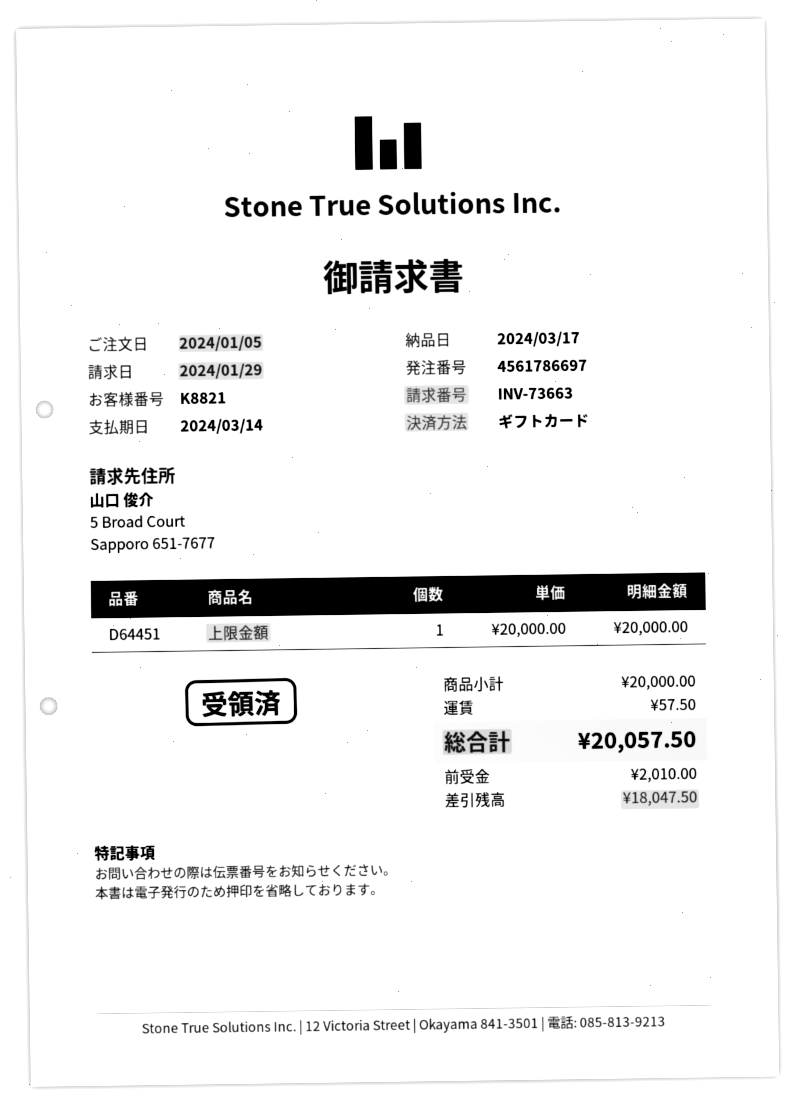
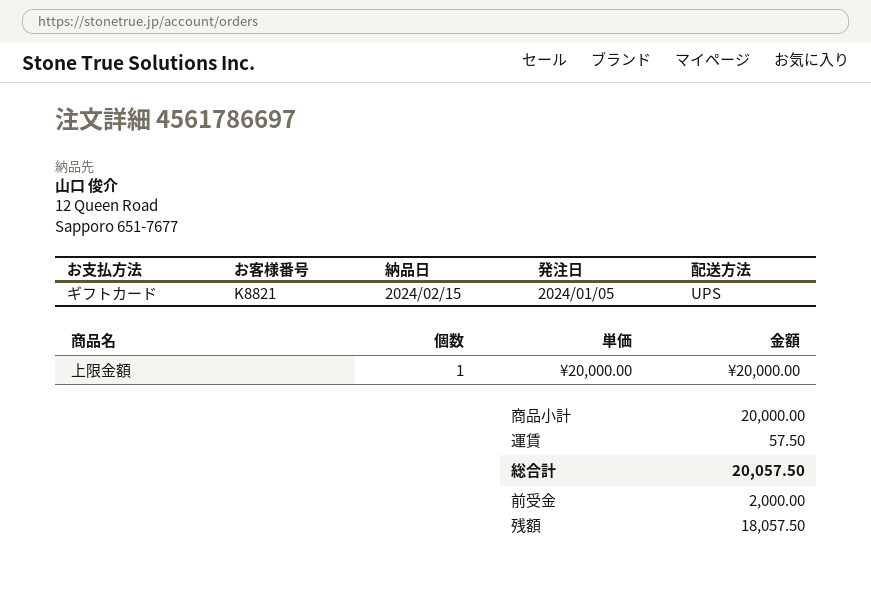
delivery date: 2024-03-17 -> 2024-02-15
deposit: 2010.00 -> 2000.00
balance: 18047.50 -> 18057.50

